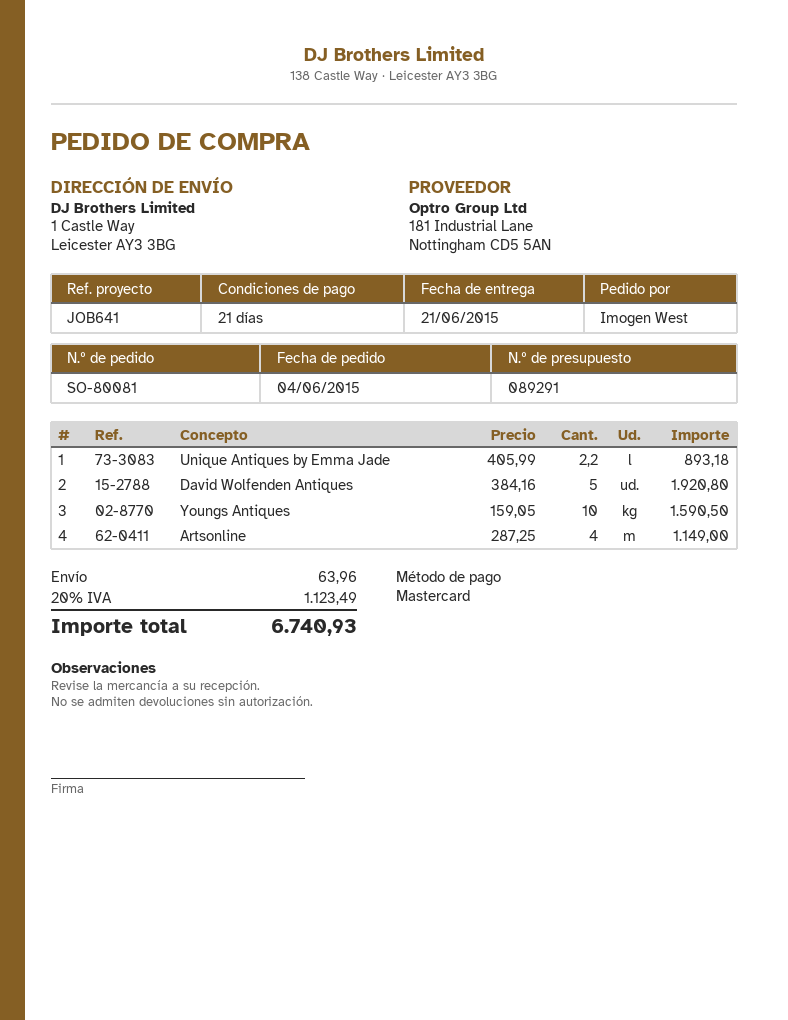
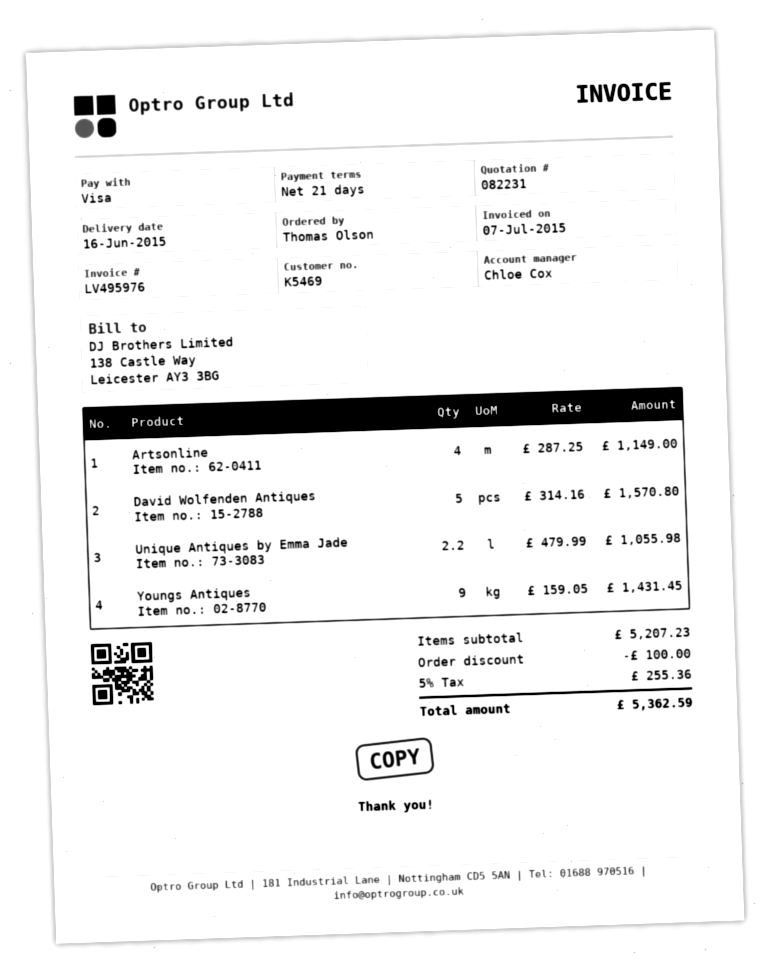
quote number: 089291 -> 082231
delivery date: 2015-06-21 -> 2015-06-16
ordered by: Imogen West -> Thomas Olson
payment method: Mastercard -> Visa
Unique Antiques by Emma Jade: 2.2 x 405.99 = 893.18 -> 2.2 x 479.99 = 1055.98
David Wolfenden Antiques: 5 x 384.16 = 1920.80 -> 5 x 314.16 = 1570.80
Youngs Antiques: 10 x 159.05 = 1590.50 -> 9 x 159.05 = 1431.45
discount: none -> 100.00
shipping: 63.96 -> none
tax: 20% = 1123.49 -> 5% = 255.36
total: 6740.93 -> 5362.59

